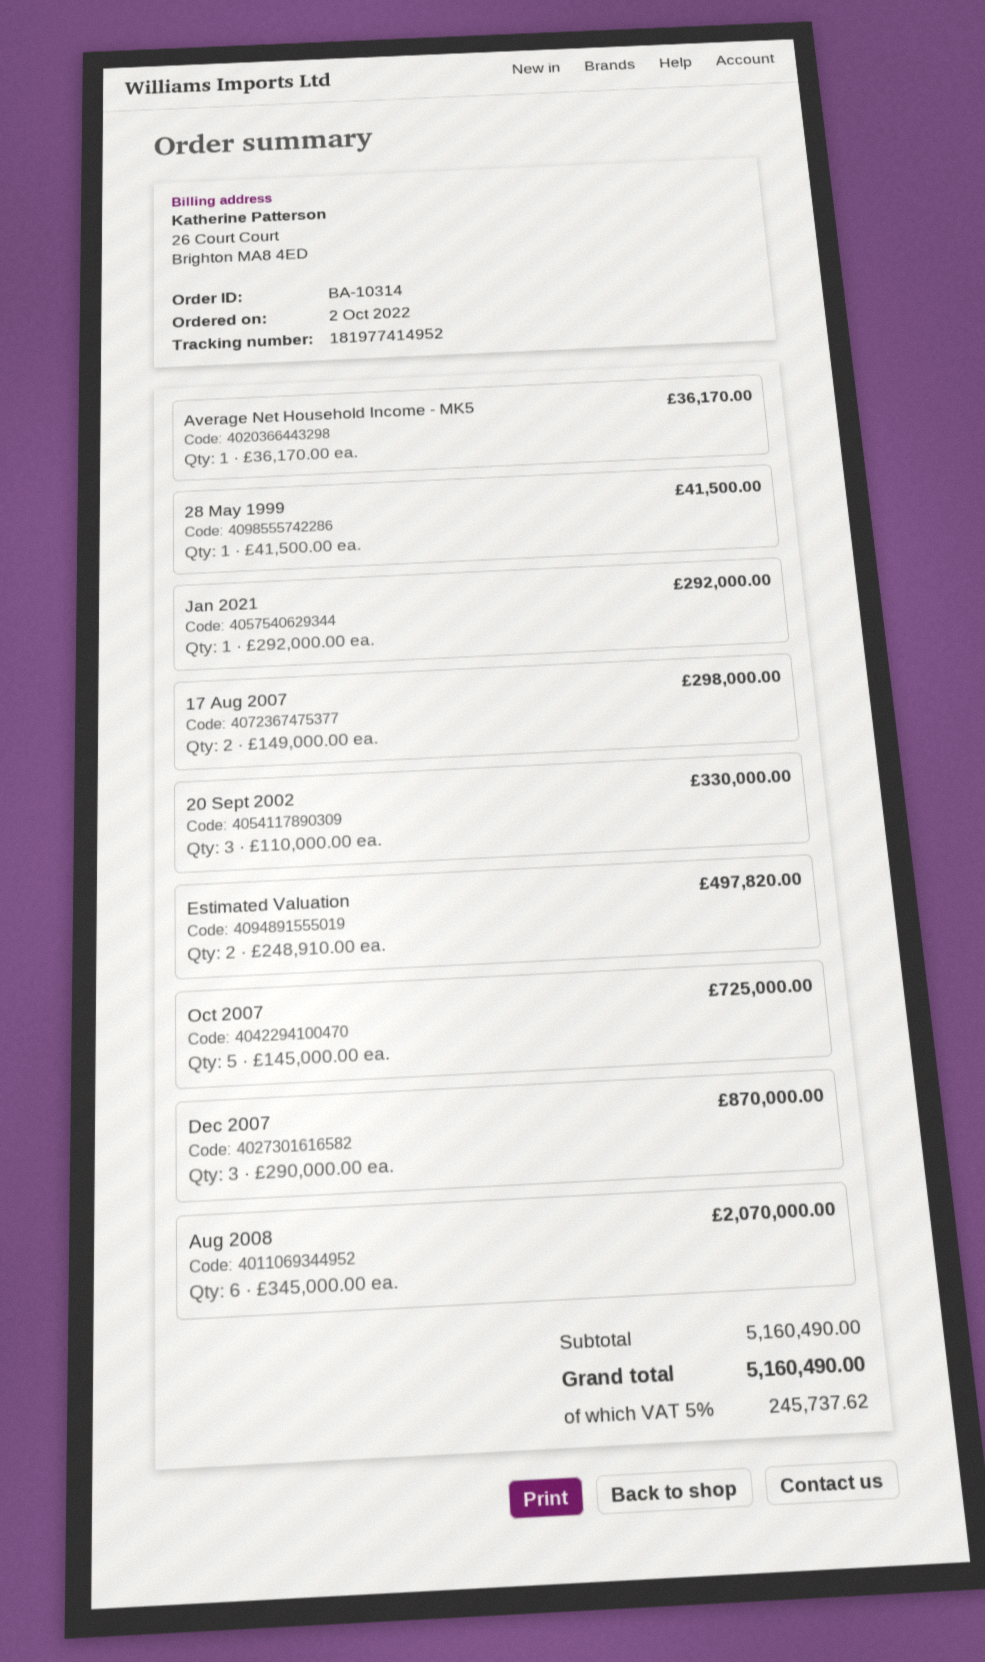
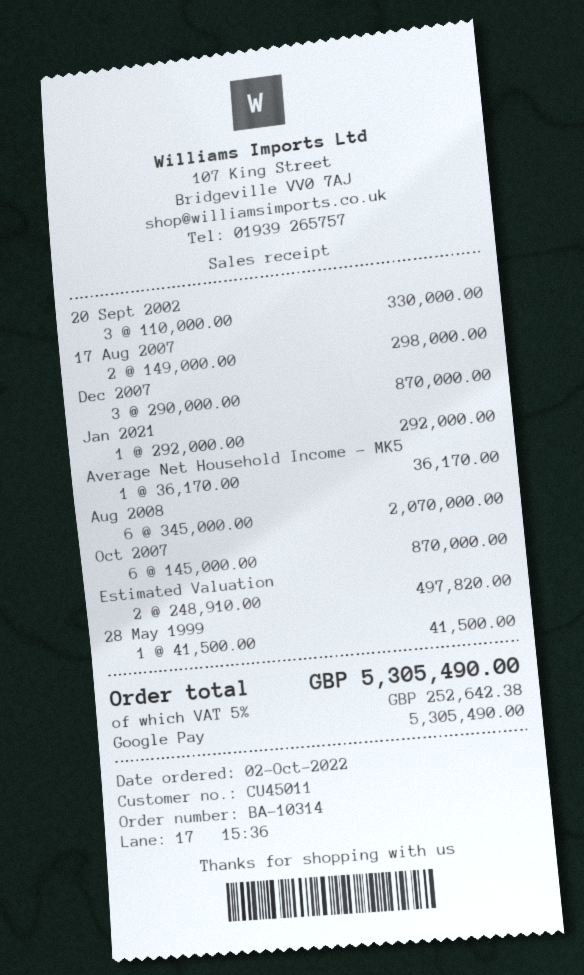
Oct 2007: 5 x 145000.00 = 725000.00 -> 6 x 145000.00 = 870000.00
tax: 5% = 245737.62 -> 5% = 252642.38
total: 5160490.00 -> 5305490.00

